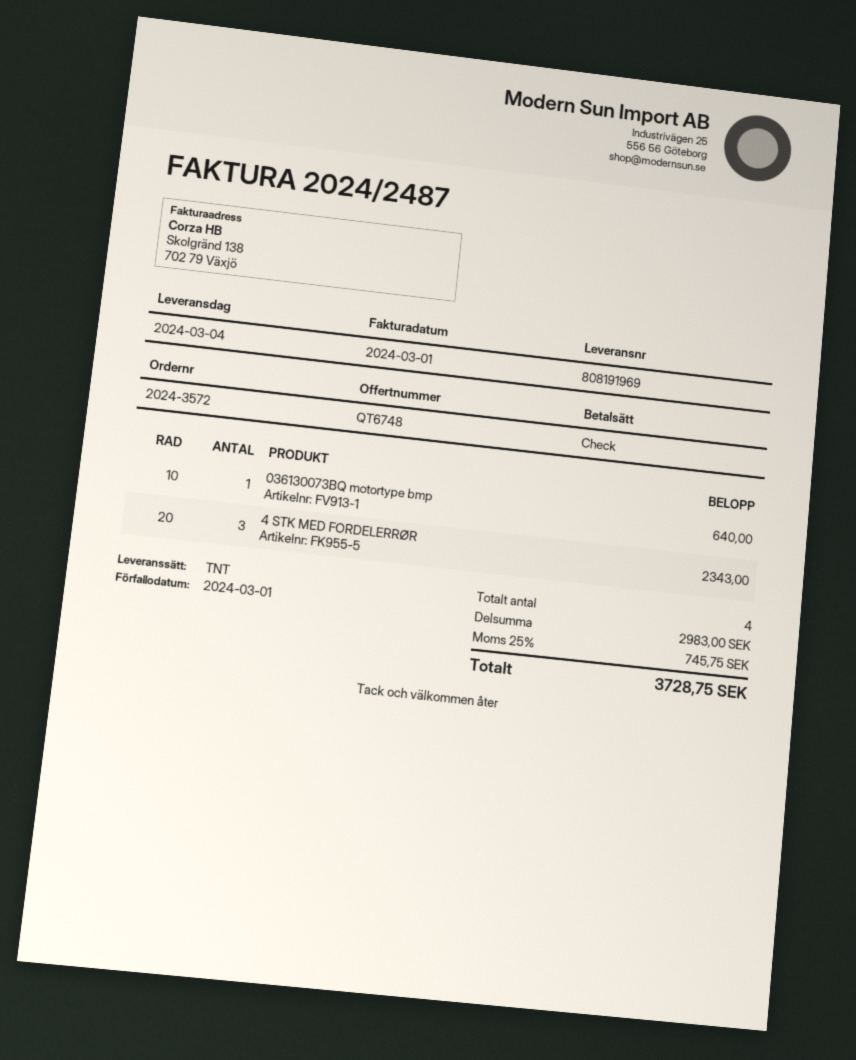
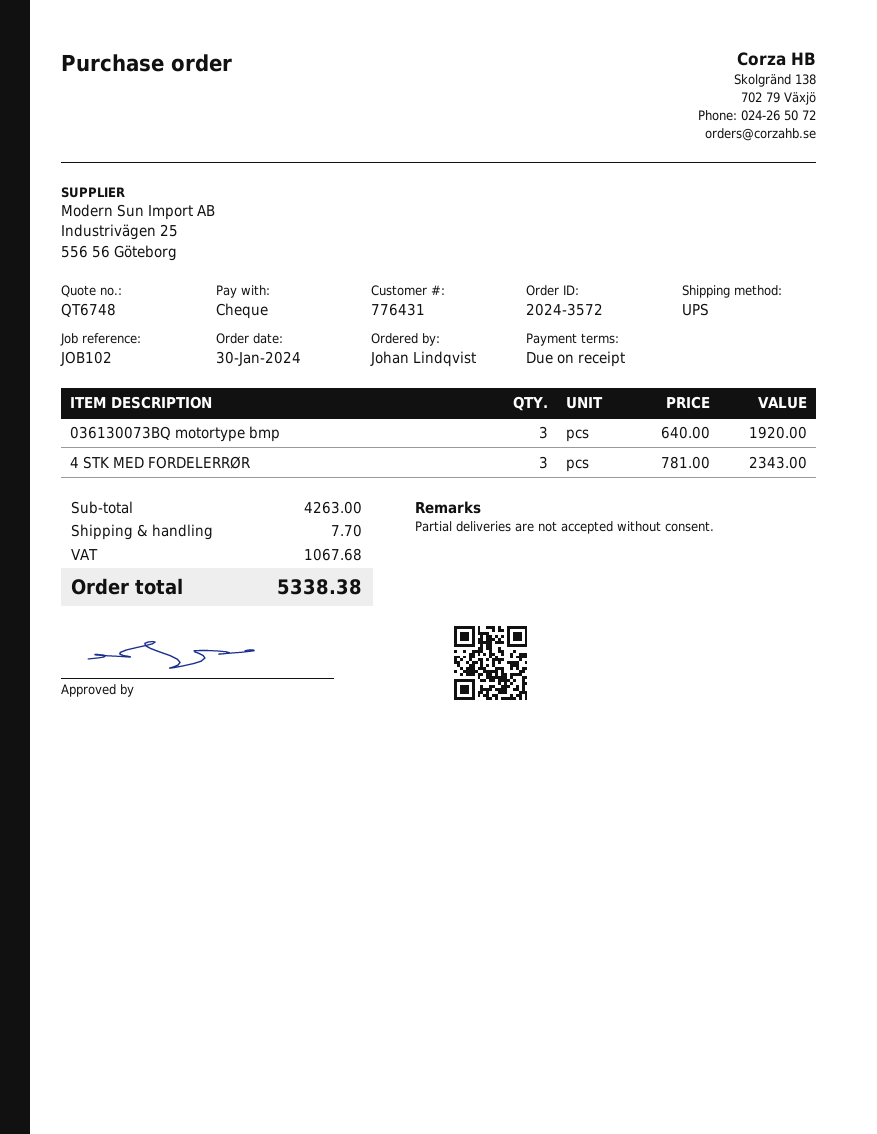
shipping method: TNT -> UPS
036130073BQ motortype bmp: 1 for 640.00 -> 3 for 1920.00
subtotal: 2983.00 -> 4263.00
shipping: none -> 7.70
tax: 745.75 -> 1067.68
total: 3728.75 -> 5338.38

